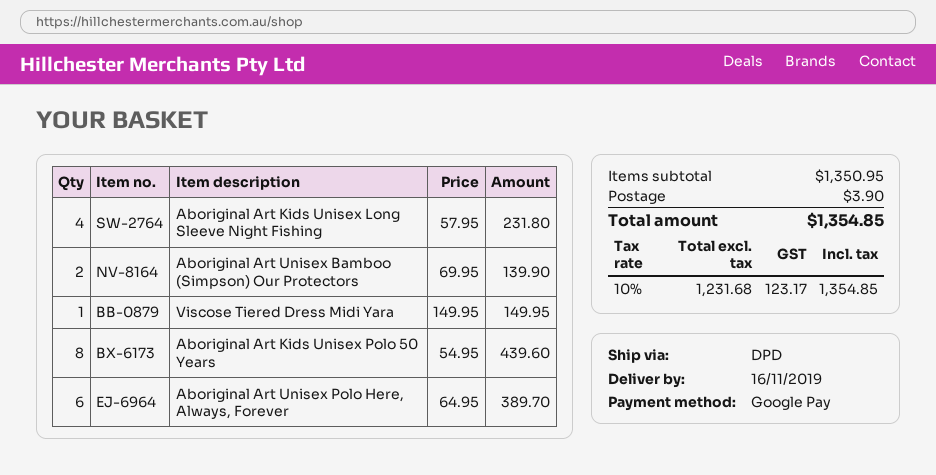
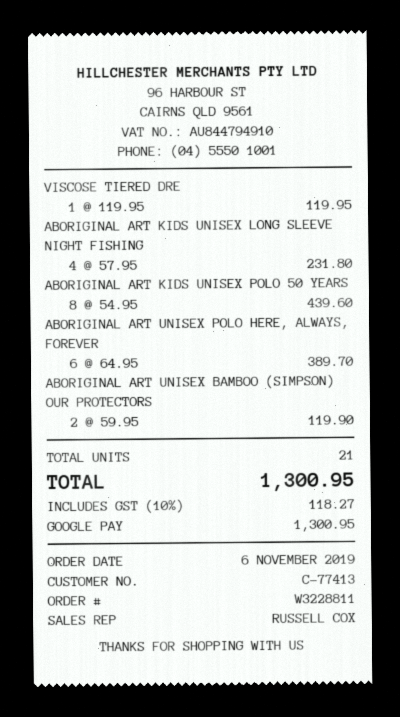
Aboriginal Art Unisex Bamboo (Simpson) Our Protectors: 2 x 69.95 = 139.90 -> 2 x 59.95 = 119.90
Viscose Tiered Dress Midi Yara: 1 x 149.95 = 149.95 -> 1 x 119.95 = 119.95
shipping: 3.90 -> none
tax: 10% = 123.17 -> 10% = 118.27
total: 1354.85 -> 1300.95

